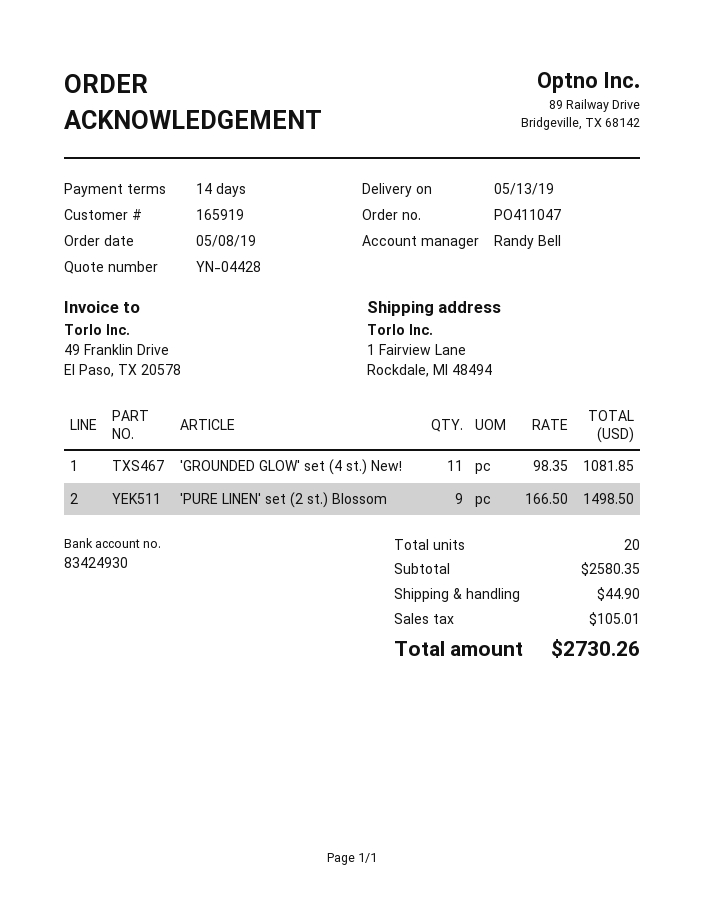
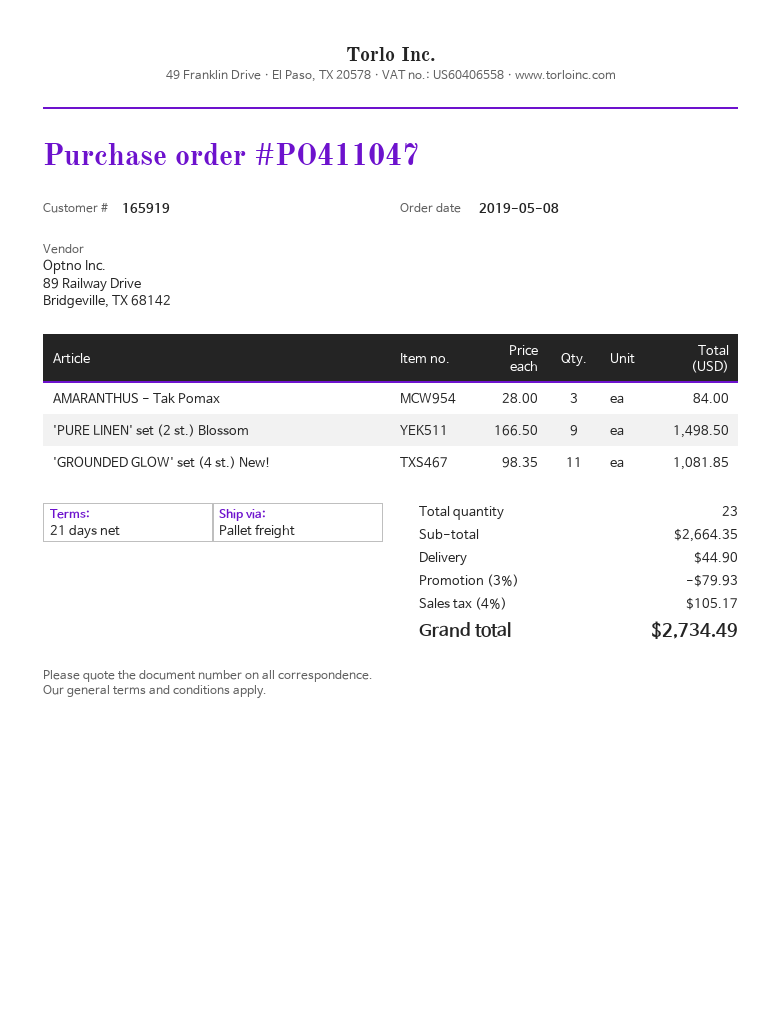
payment terms: 14 days -> 21 days
AMARANTHUS - Tak Pomax: none -> 3 x 28.00 = 84.00
total quantity: 20 -> 23
subtotal: 2580.35 -> 2664.35
discount: none -> 3% = 79.93
tax: 105.01 -> 105.17
total: 2730.26 -> 2734.49

